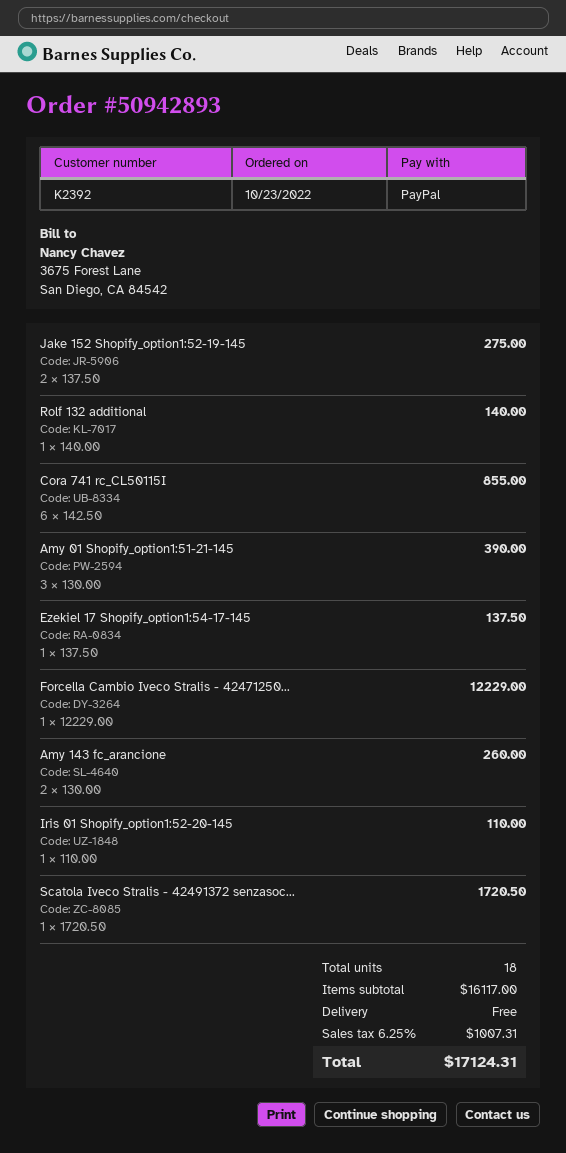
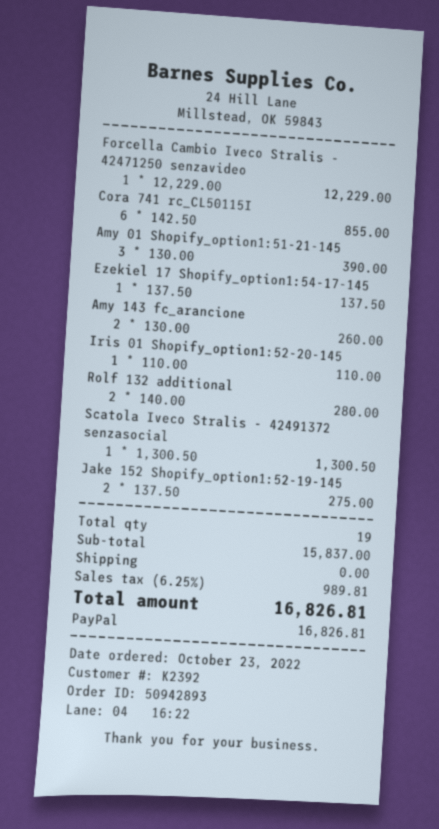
Rolf 132 additional: 1 x 140.00 = 140.00 -> 2 x 140.00 = 280.00
Scatola Iveco Stralis - 42491372 senzasoc...: 1 x 1720.50 = 1720.50 -> 1 x 1300.50 = 1300.50
total quantity: 18 -> 19
subtotal: 16117.00 -> 15837.00
tax: 6.25% = 1007.31 -> 6.25% = 989.81
total: 17124.31 -> 16826.81

